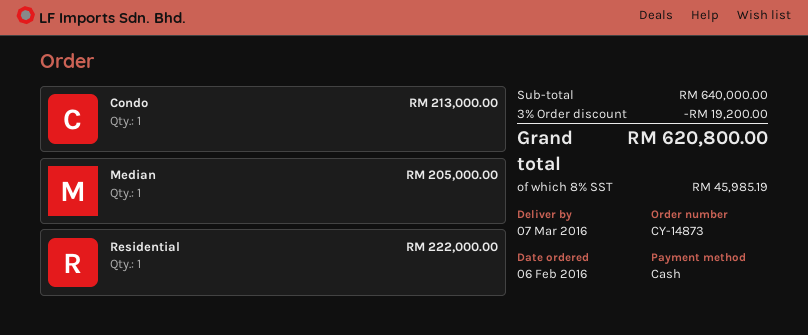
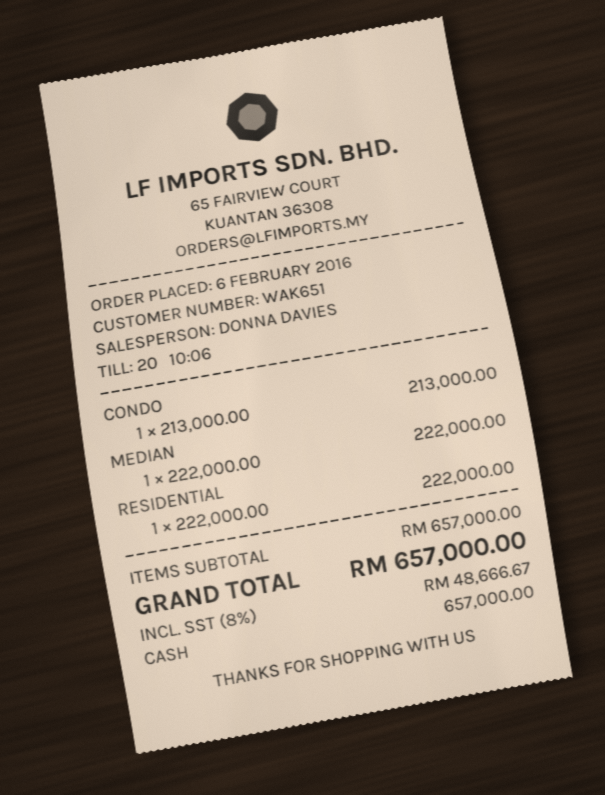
Median: 1 for 205000.00 -> 1 for 222000.00
subtotal: 640000.00 -> 657000.00
discount: 3% = 19200.00 -> none
tax: 8% = 45985.19 -> 8% = 48666.67
total: 620800.00 -> 657000.00

